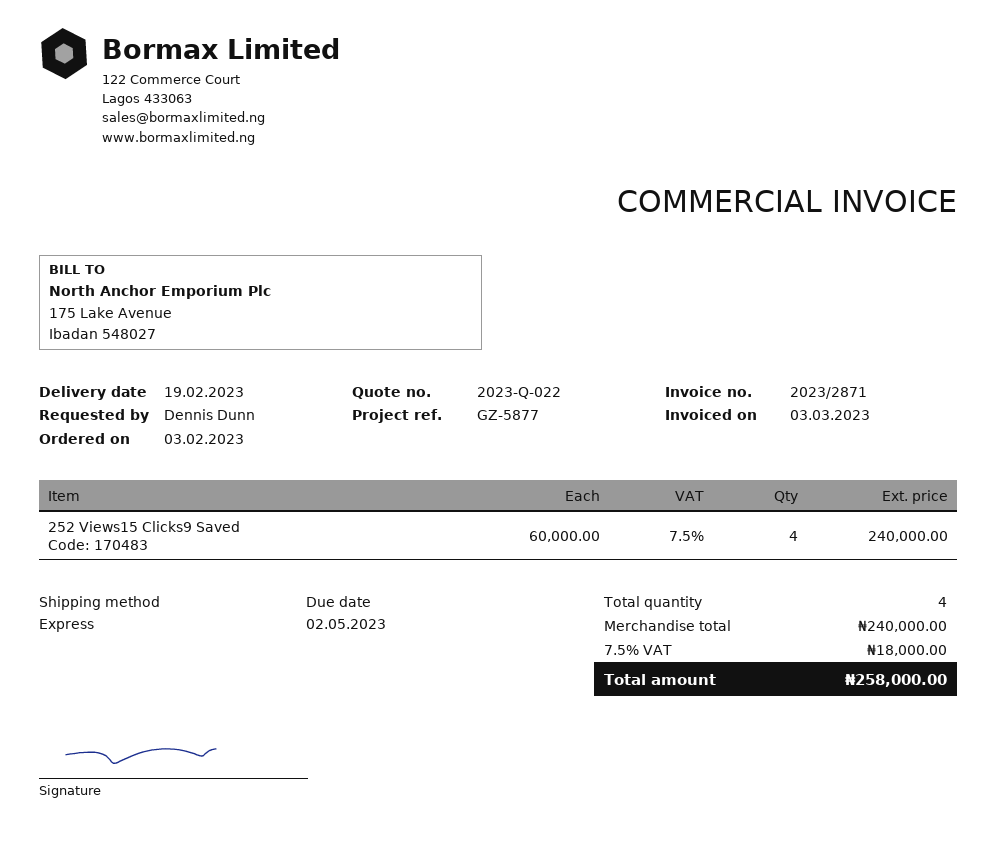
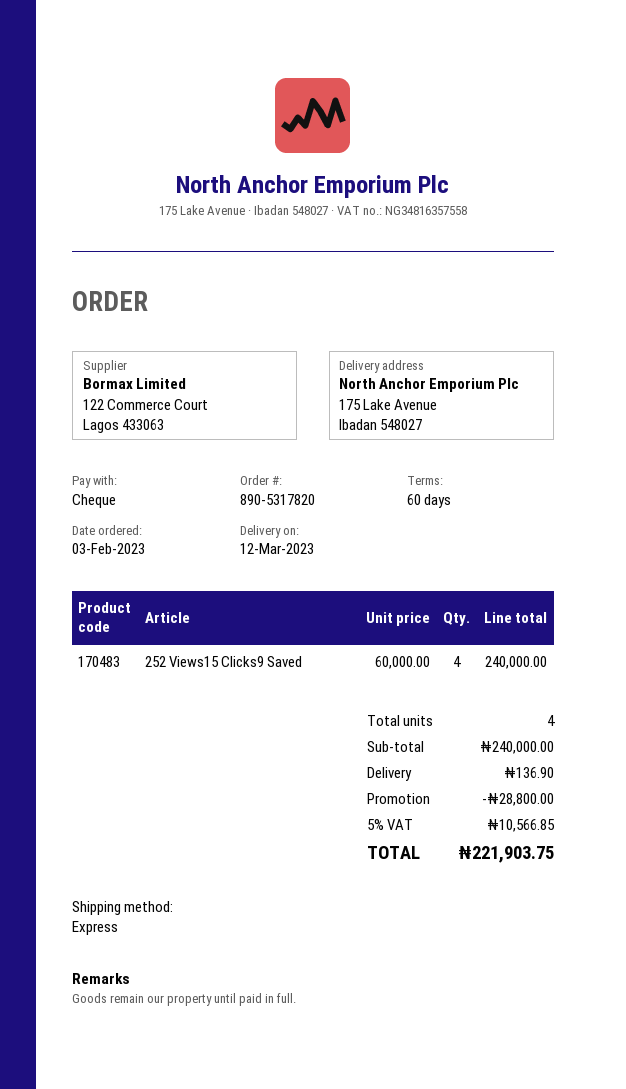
delivery date: 2023-02-19 -> 2023-03-12
discount: none -> 28800.00
shipping: none -> 136.90
tax: 7.5% = 18000.00 -> 5% = 10566.85
total: 258000.00 -> 221903.75

